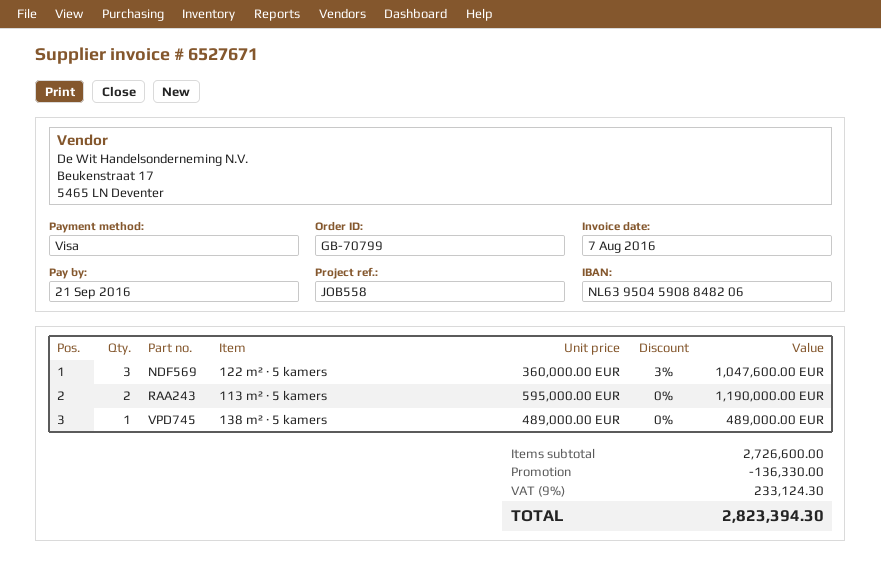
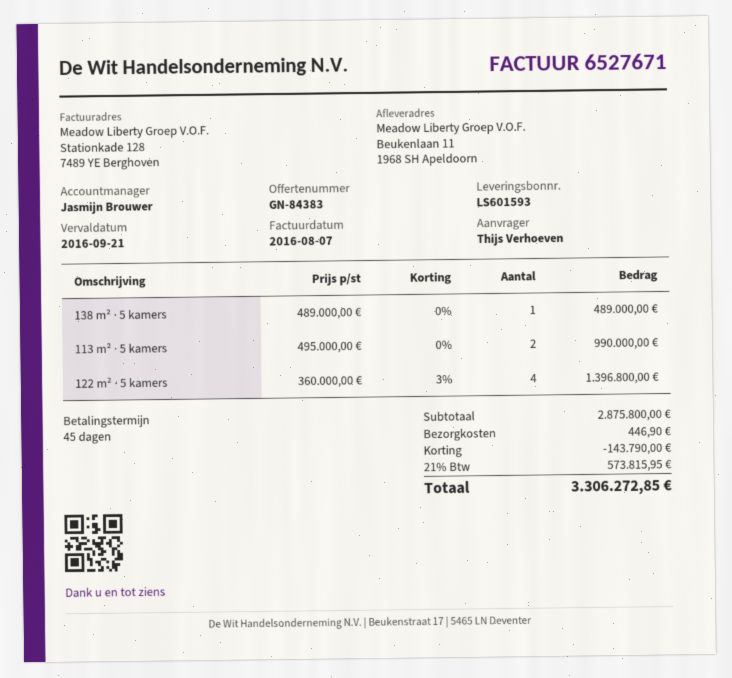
122 m² · 5 kamers: 3 x 360000.00 - 3% = 1047600.00 -> 4 x 360000.00 - 3% = 1396800.00
113 m² · 5 kamers: 2 x 595000.00 = 1190000.00 -> 2 x 495000.00 = 990000.00
subtotal: 2726600.00 -> 2875800.00
discount: 136330.00 -> 143790.00
shipping: none -> 446.90
tax: 9% = 233124.30 -> 21% = 573815.95
total: 2823394.30 -> 3306272.85

